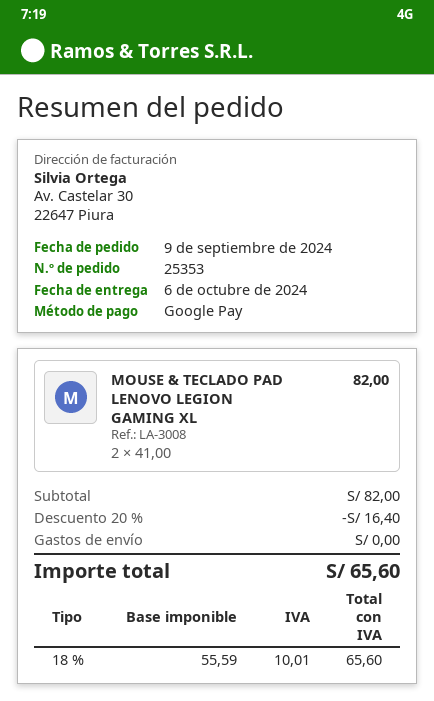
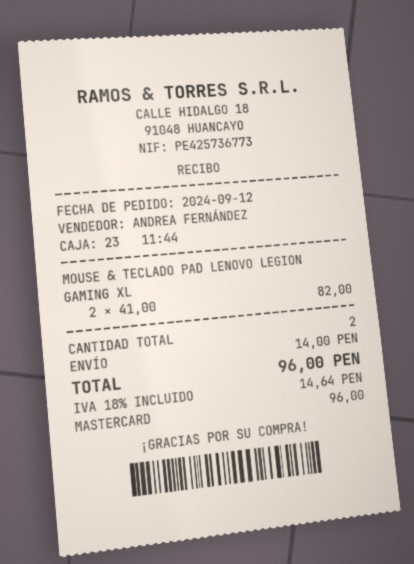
order date: 2024-09-09 -> 2024-09-12
payment method: Google Pay -> Mastercard
discount: 20% = 16.40 -> none
shipping: 0.00 -> 14.00
tax: 18% = 10.01 -> 18% = 14.64
total: 65.60 -> 96.00

